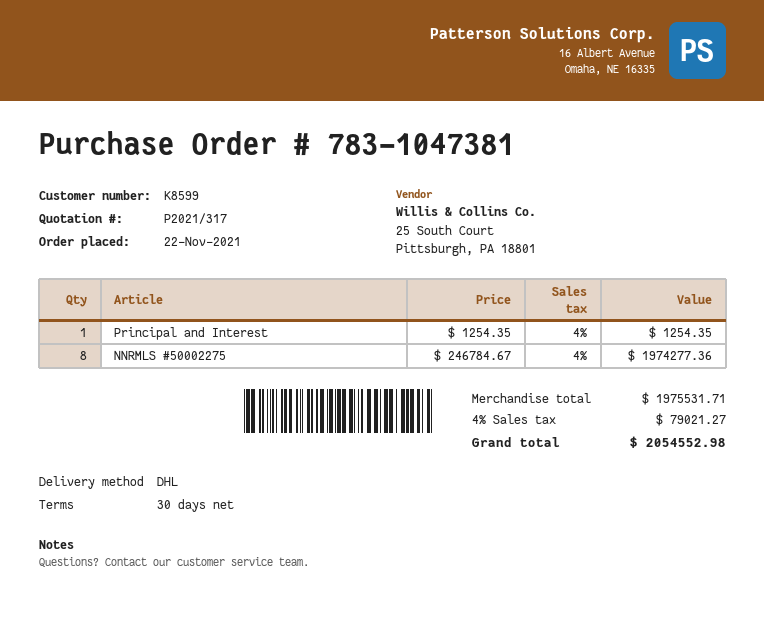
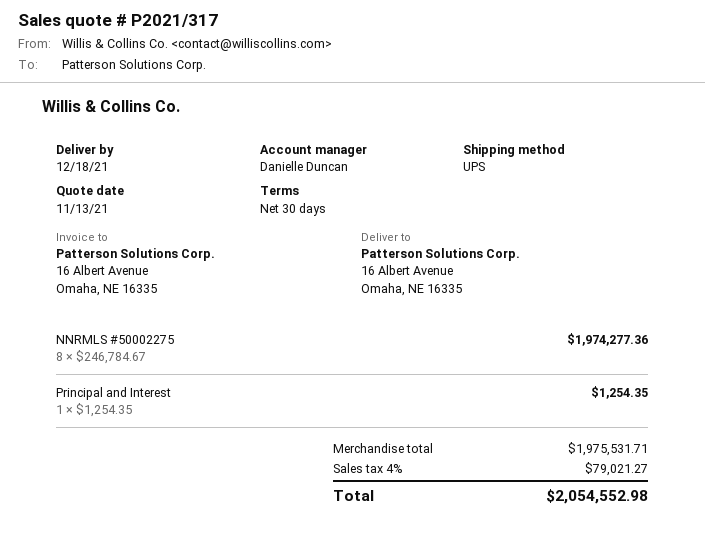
shipping method: DHL -> UPS

